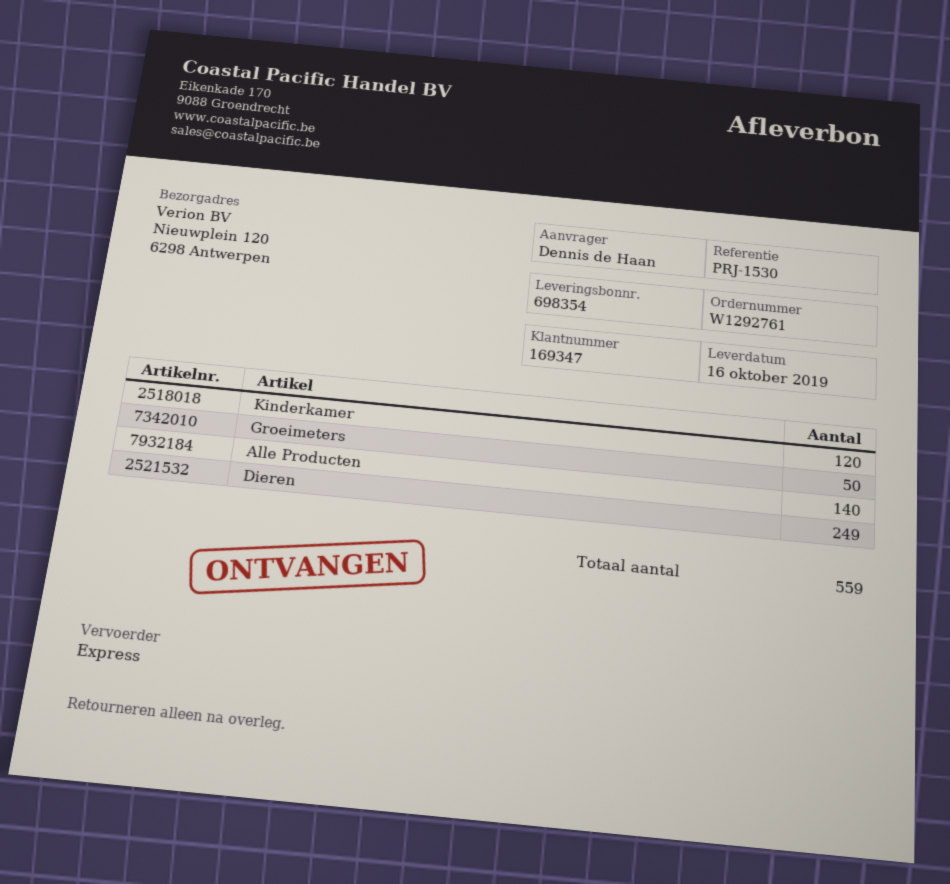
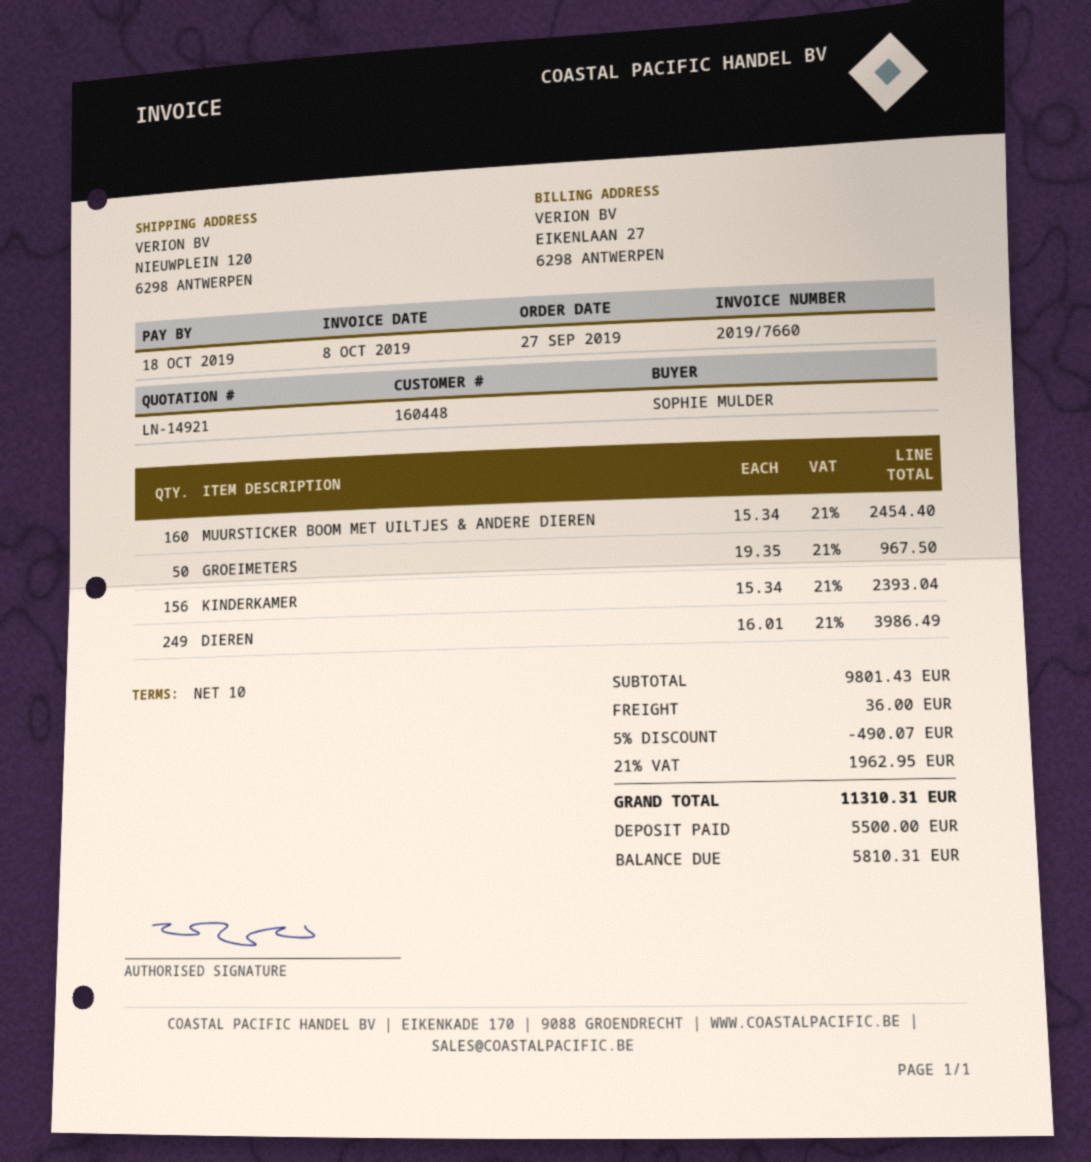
customer number: 169347 -> 160448
ordered by: Dennis de Haan -> SOPHIE MULDER
Kinderkamer: 120 -> 156
Alle Producten: 140 -> none
MUURSTICKER BOOM MET UILTJES & ANDERE DIEREN: none -> 160

